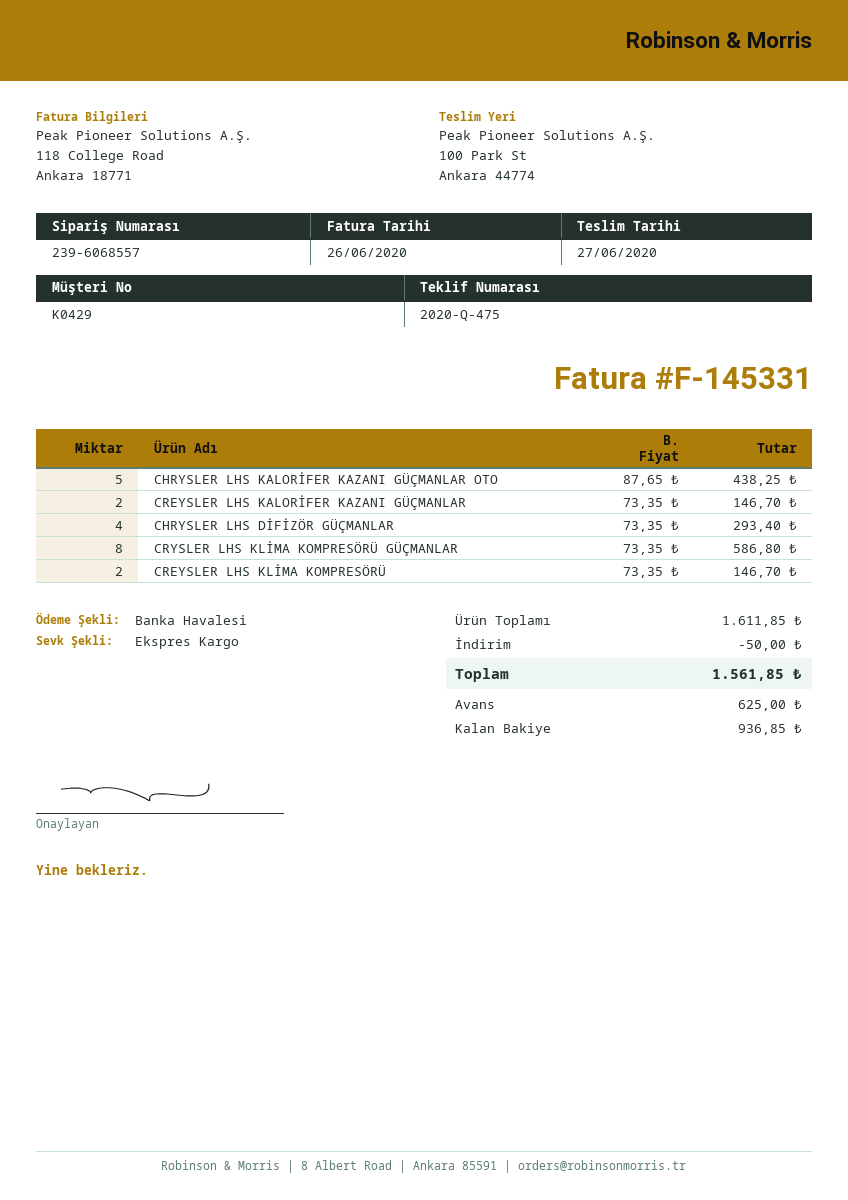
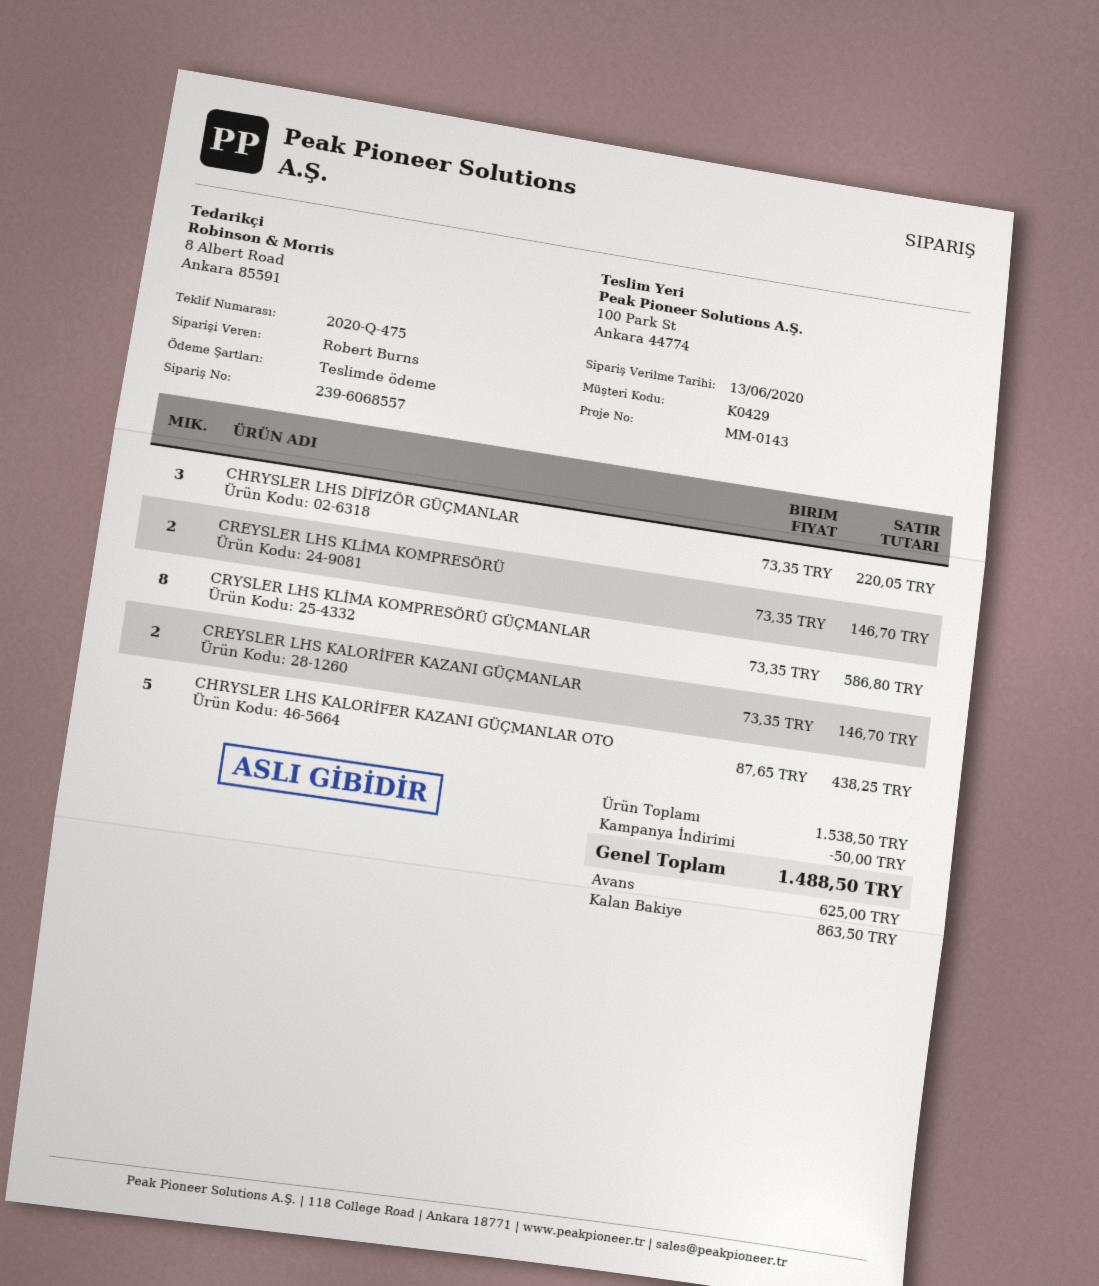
CHRYSLER LHS DİFİZÖR GÜÇMANLAR: 4 x 73.35 = 293.40 -> 3 x 73.35 = 220.05
subtotal: 1611.85 -> 1538.50
total: 1561.85 -> 1488.50
balance: 936.85 -> 863.50

